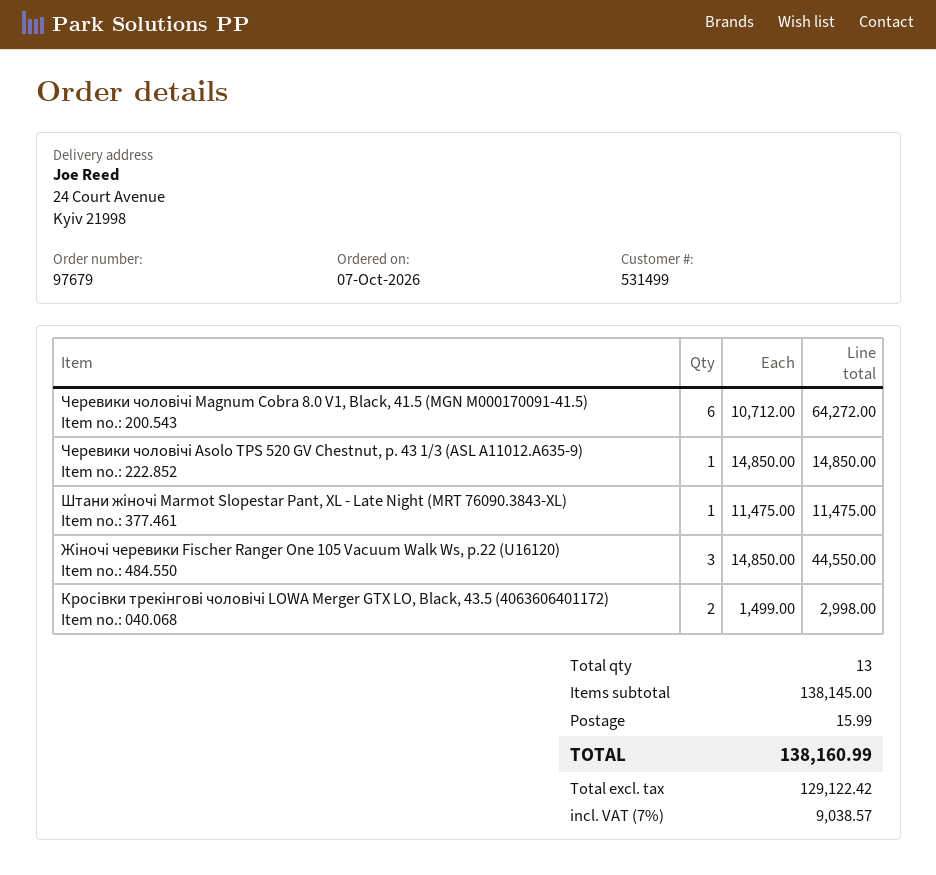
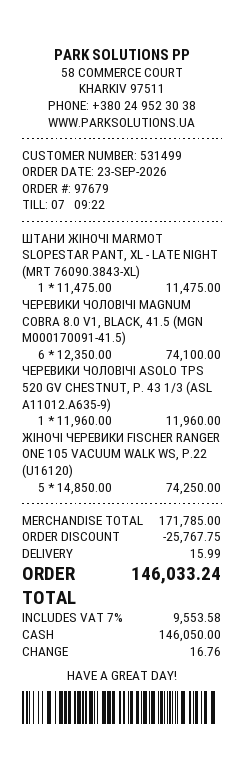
order date: 2026-10-07 -> 2026-09-23
Черевики чоловічі Magnum Cobra 8.0 V1, Black, 41.5 (MGN M000170091-41.5): 6 x 10712.00 = 64272.00 -> 6 x 12350.00 = 74100.00
Черевики чоловічі Asolo TPS 520 GV Chestnut, р. 43 1/3 (ASL A11012.A635-9): 1 x 14850.00 = 14850.00 -> 1 x 11960.00 = 11960.00
Жіночі черевики Fischer Ranger One 105 Vacuum Walk Ws, р.22 (U16120): 3 x 14850.00 = 44550.00 -> 5 x 14850.00 = 74250.00
Кросівки трекінгові чоловічі LOWA Merger GTX LO, Black, 43.5 (4063606401172): 2 x 1499.00 = 2998.00 -> none
subtotal: 138145.00 -> 171785.00
discount: none -> 25767.75
tax: 7% = 9038.57 -> 7% = 9553.58
total: 138160.99 -> 146033.24

